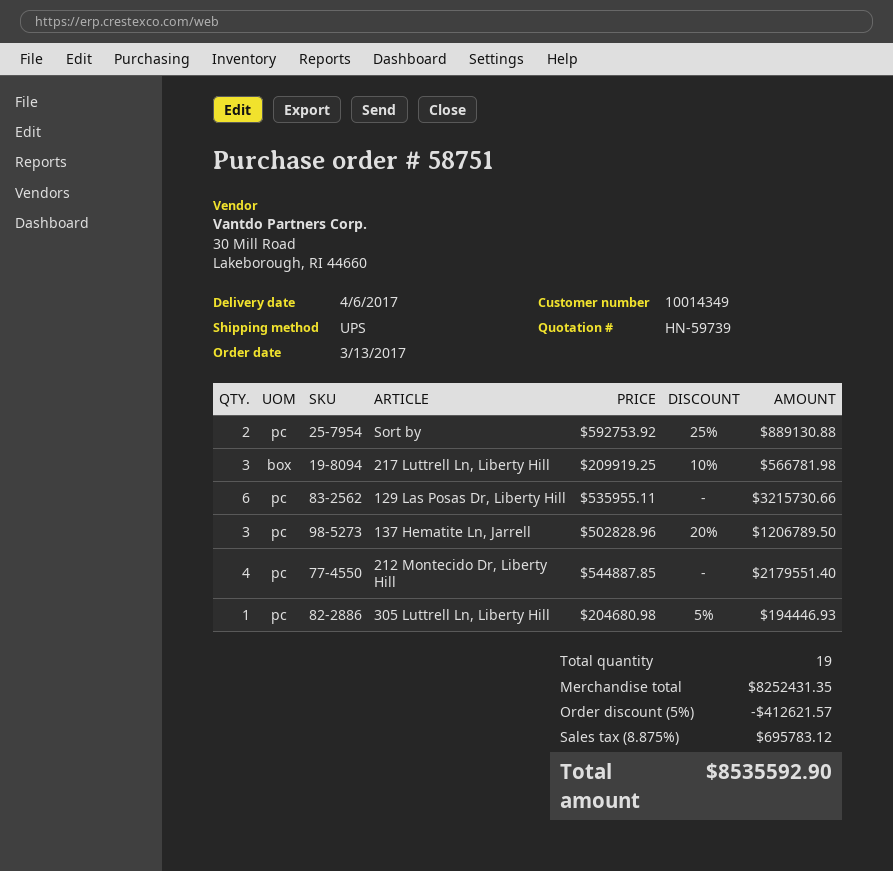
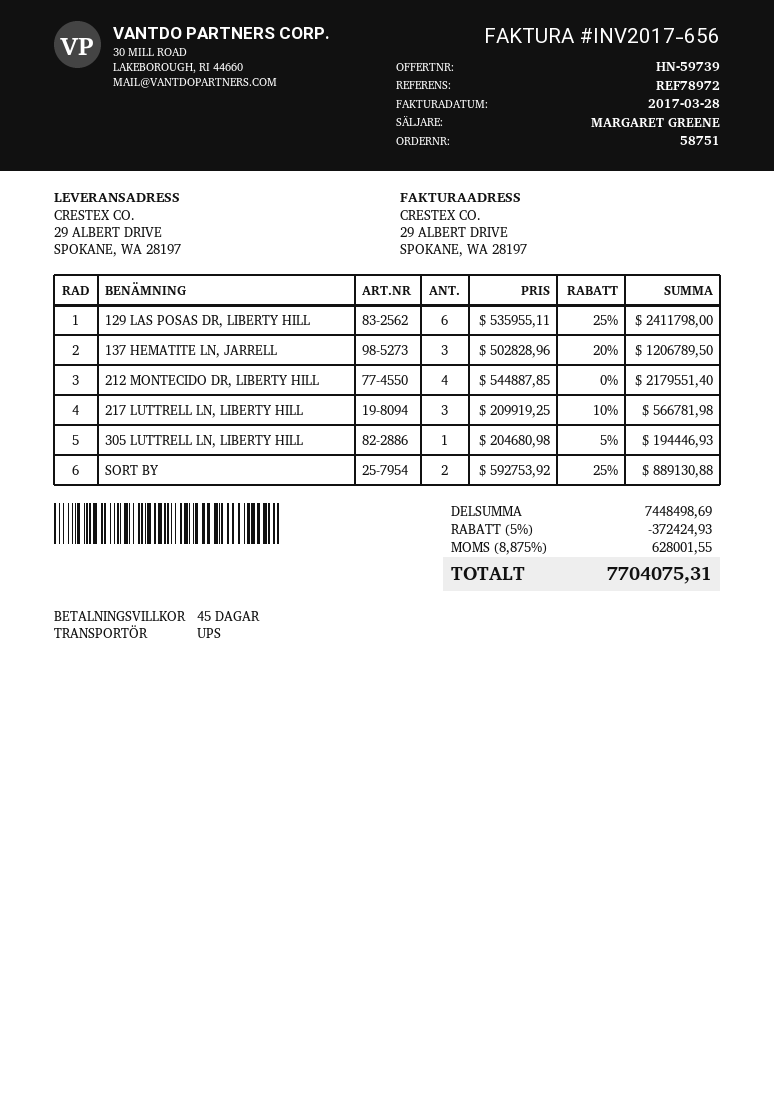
129 Las Posas Dr, Liberty Hill: 6 x 535955.11 = 3215730.66 -> 6 x 535955.11 - 25% = 2411798.00
subtotal: 8252431.35 -> 7448498.69
discount: 5% = 412621.57 -> 5% = 372424.93
tax: 8.875% = 695783.12 -> 8.875% = 628001.55
total: 8535592.90 -> 7704075.31

